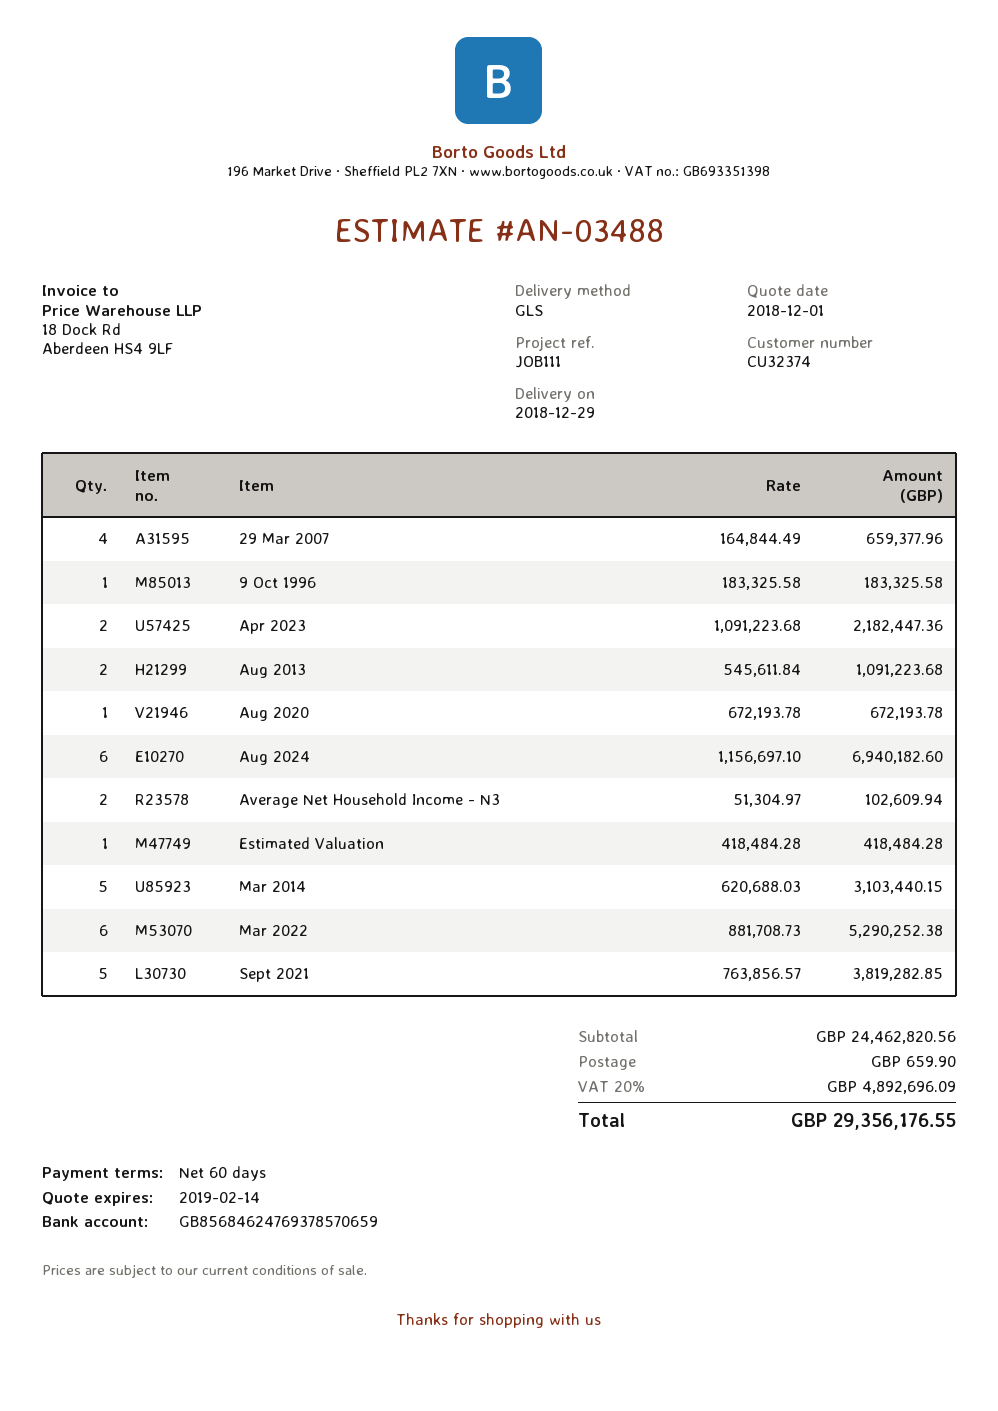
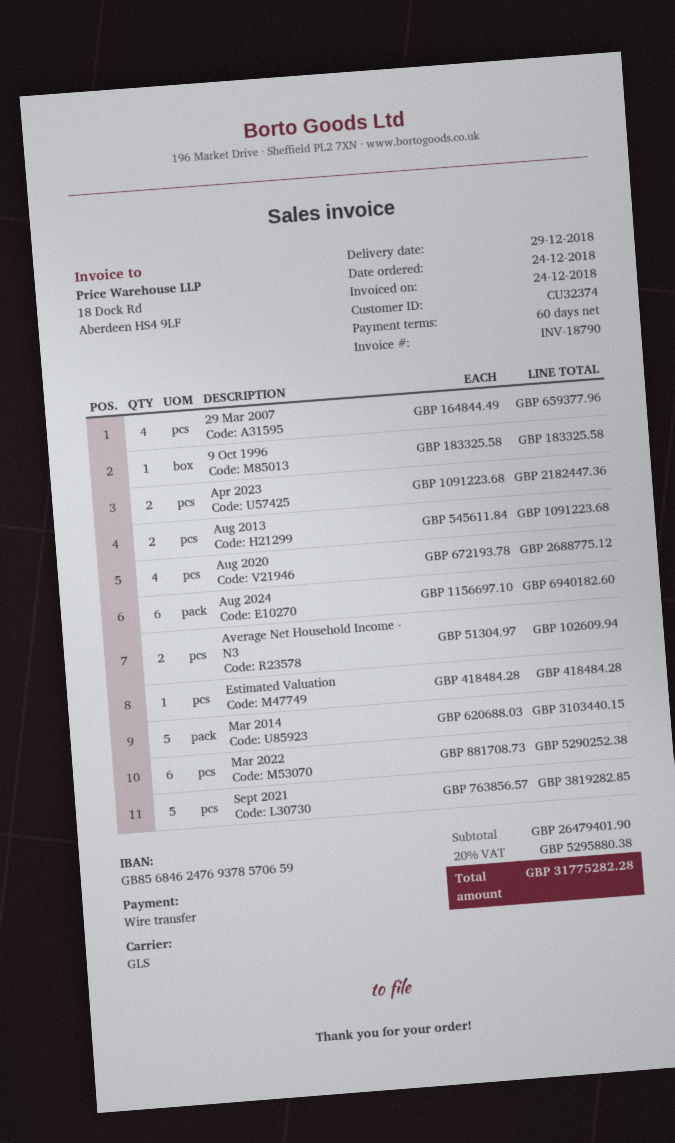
Aug 2020: 1 x 672193.78 = 672193.78 -> 4 x 672193.78 = 2688775.12
subtotal: 24462820.56 -> 26479401.90
shipping: 659.90 -> none
tax: 20% = 4892696.09 -> 20% = 5295880.38
total: 29356176.55 -> 31775282.28

